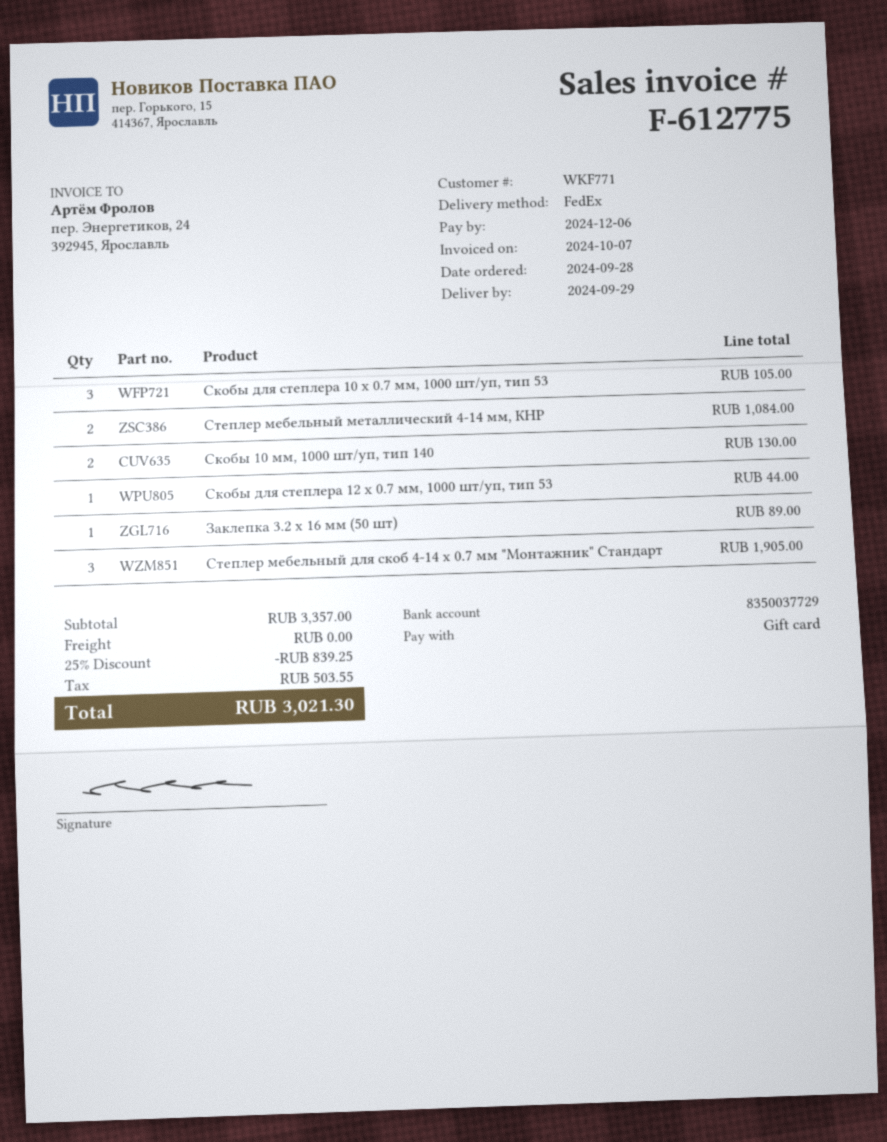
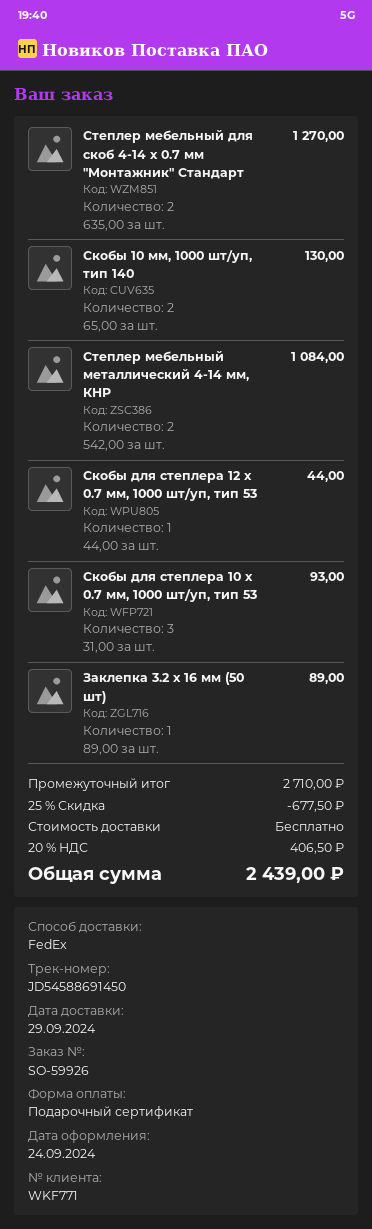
order date: 2024-09-28 -> 2024-09-24
Скобы для степлера 10 х 0.7 мм, 1000 шт/уп, тип 53: 3 for 105.00 -> 3 for 93.00
Степлер мебельный для скоб 4-14 х 0.7 мм "Монтажник" Стандарт: 3 for 1905.00 -> 2 for 1270.00
subtotal: 3357.00 -> 2710.00
discount: 25% = 839.25 -> 25% = 677.50
tax: 503.55 -> 406.50
total: 3021.30 -> 2439.00

